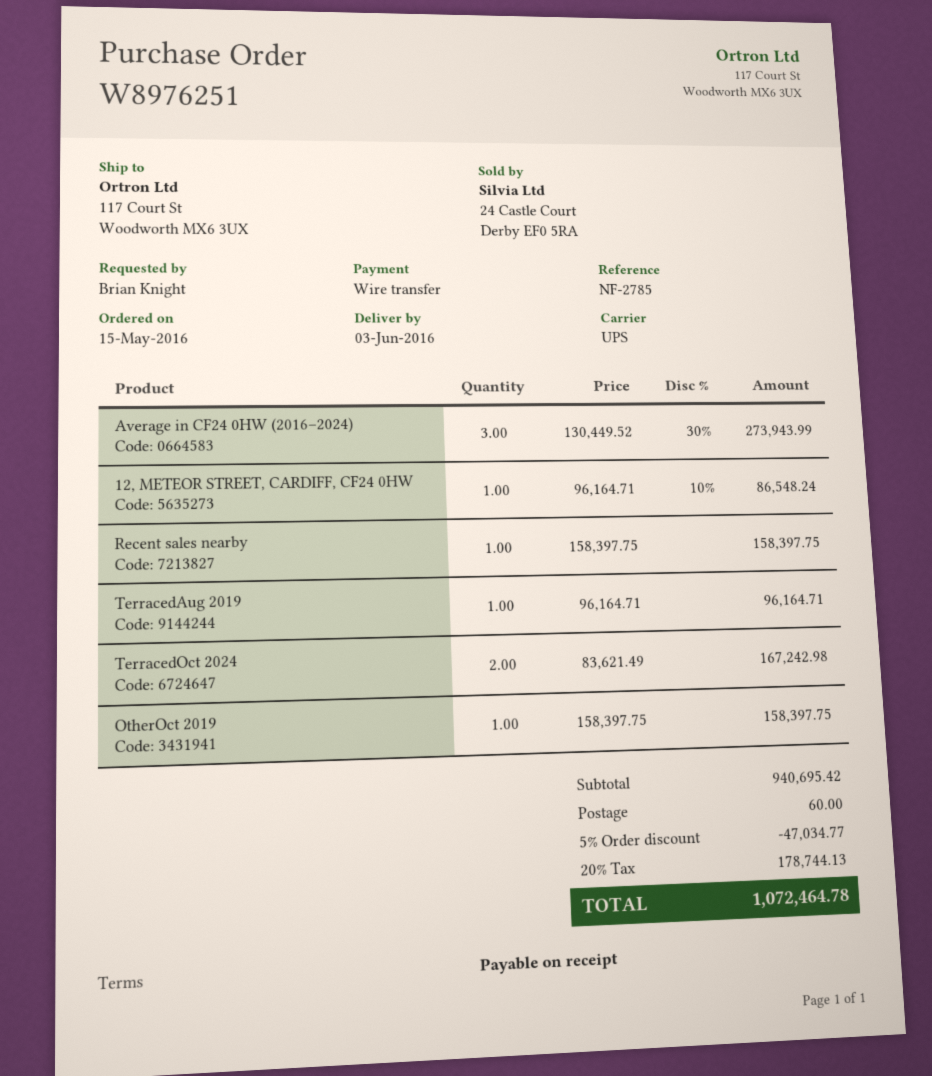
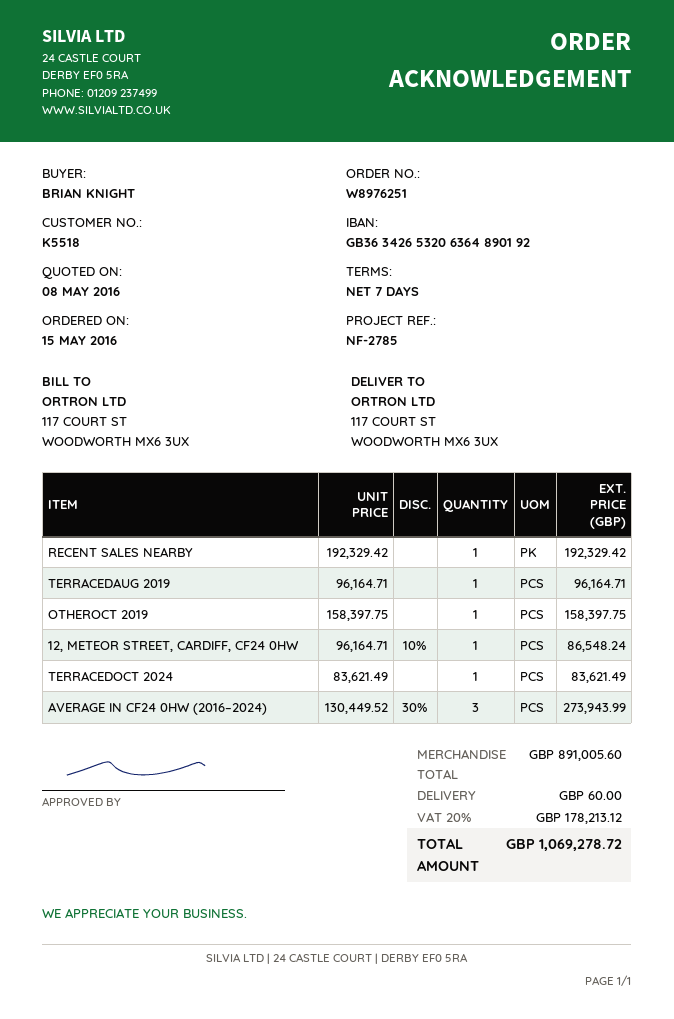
payment terms: on receipt -> 7 days
Recent sales nearby: 1 x 158397.75 = 158397.75 -> 1 x 192329.42 = 192329.42
TerracedOct 2024: 2 x 83621.49 = 167242.98 -> 1 x 83621.49 = 83621.49
subtotal: 940695.42 -> 891005.60
discount: 5% = 47034.77 -> none
tax: 20% = 178744.13 -> 20% = 178213.12
total: 1072464.78 -> 1069278.72

